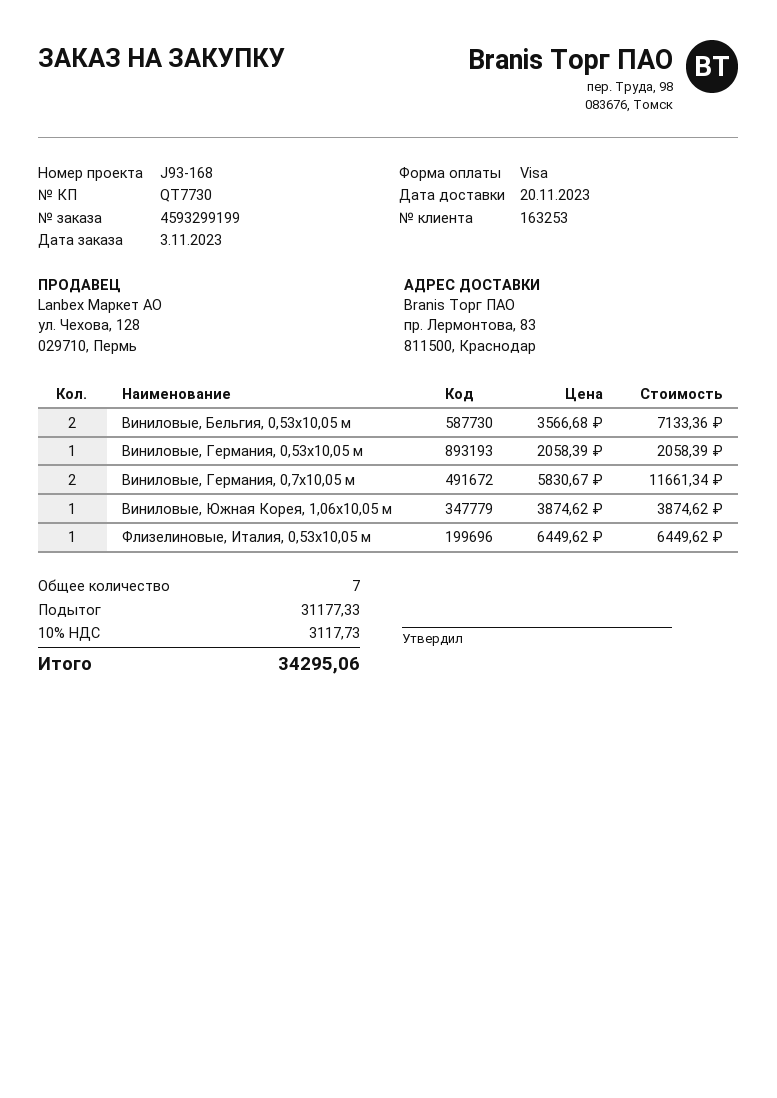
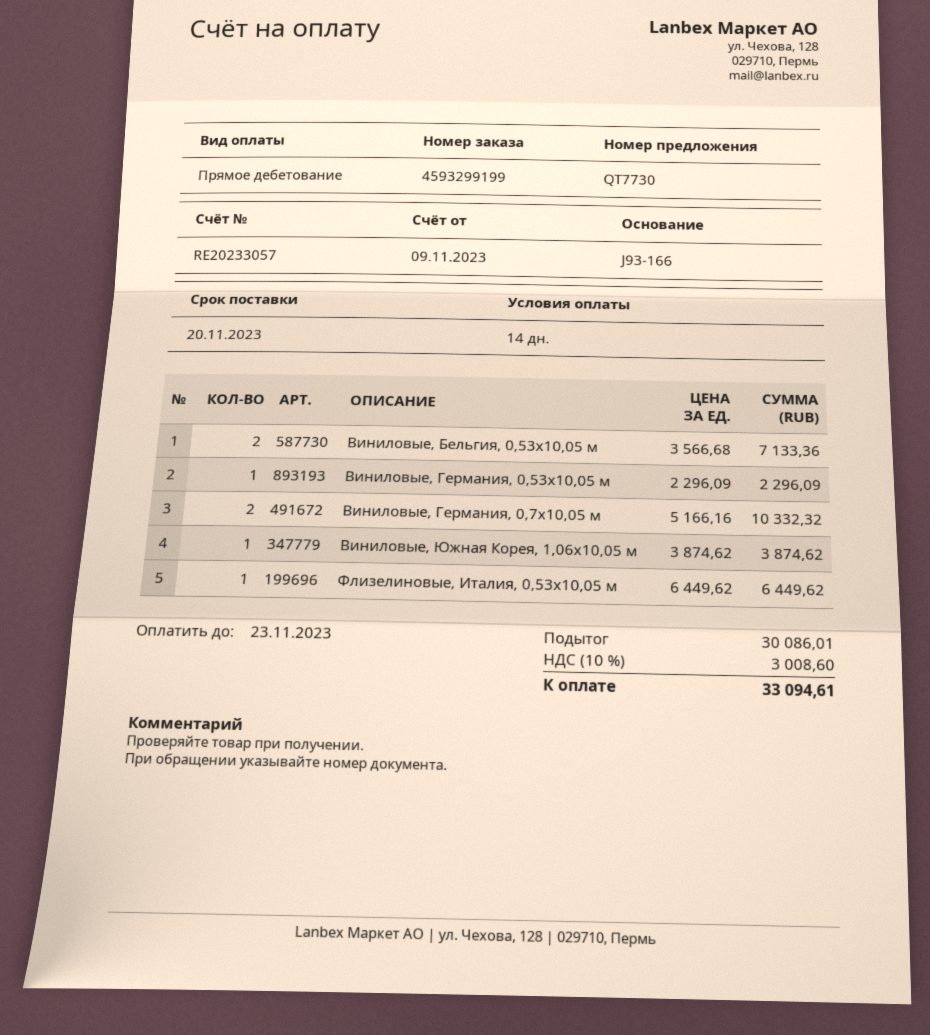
reference: J93-168 -> J93-166
payment method: Visa -> direct debit
Виниловые, Германия, 0,53x10,05 м: 1 x 2058.39 = 2058.39 -> 1 x 2296.09 = 2296.09
Виниловые, Германия, 0,7x10,05 м: 2 x 5830.67 = 11661.34 -> 2 x 5166.16 = 10332.32
subtotal: 31177.33 -> 30086.01
tax: 10% = 3117.73 -> 10% = 3008.60
total: 34295.06 -> 33094.61

